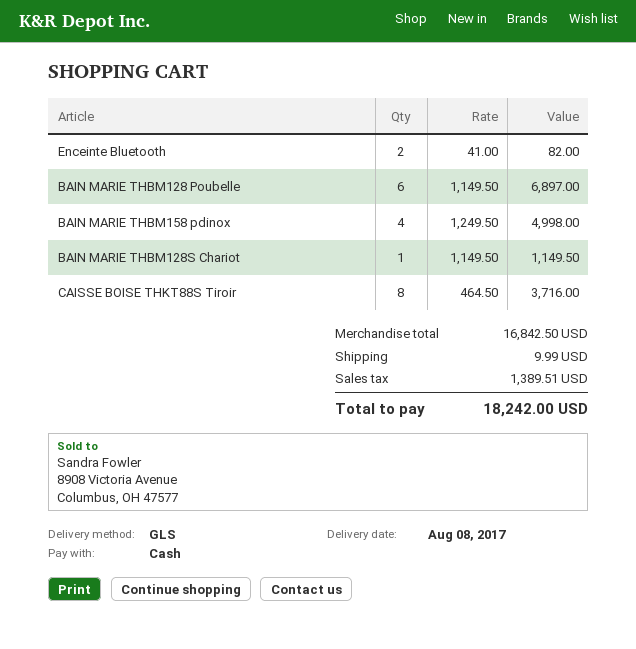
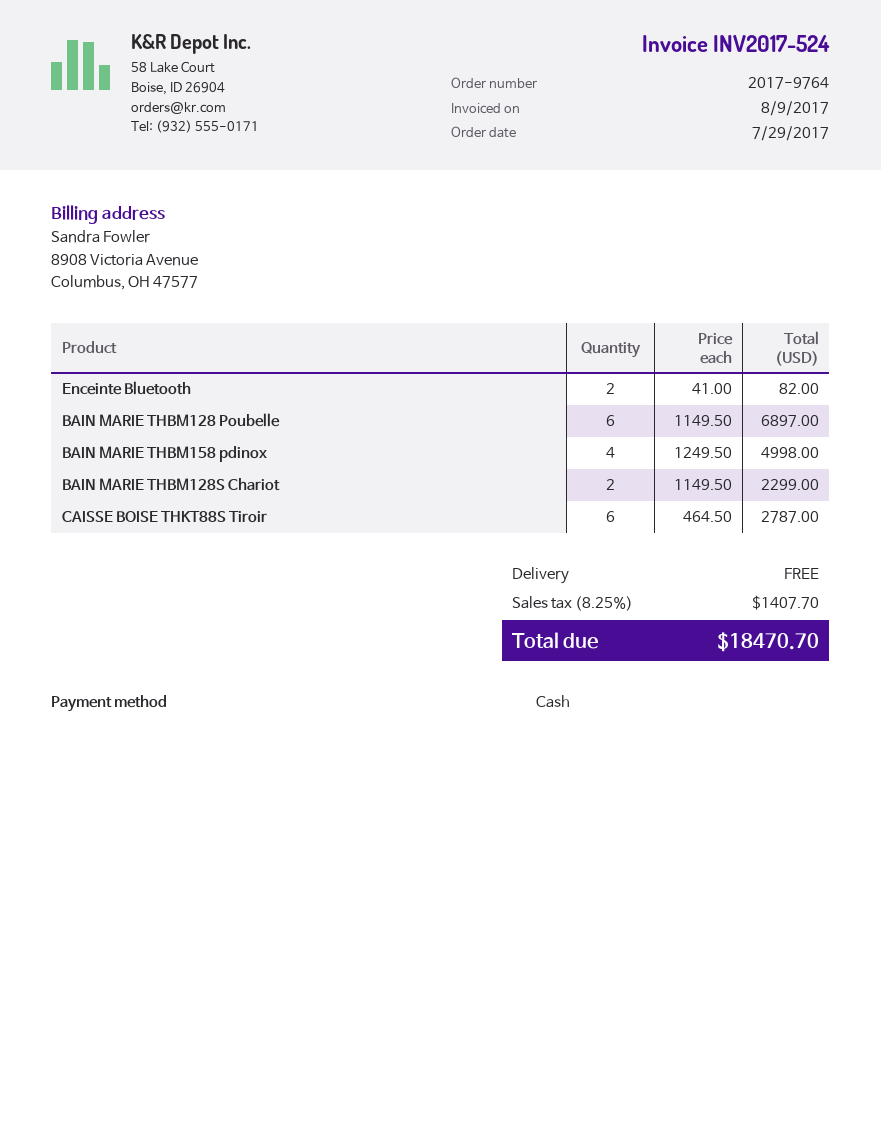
BAIN MARIE THBM128S Chariot: 1 x 1149.50 = 1149.50 -> 2 x 1149.50 = 2299.00
CAISSE BOISE THKT88S Tiroir: 8 x 464.50 = 3716.00 -> 6 x 464.50 = 2787.00
shipping: 9.99 -> 0.00
tax: 1389.51 -> 1407.70
total: 18242.00 -> 18470.70

